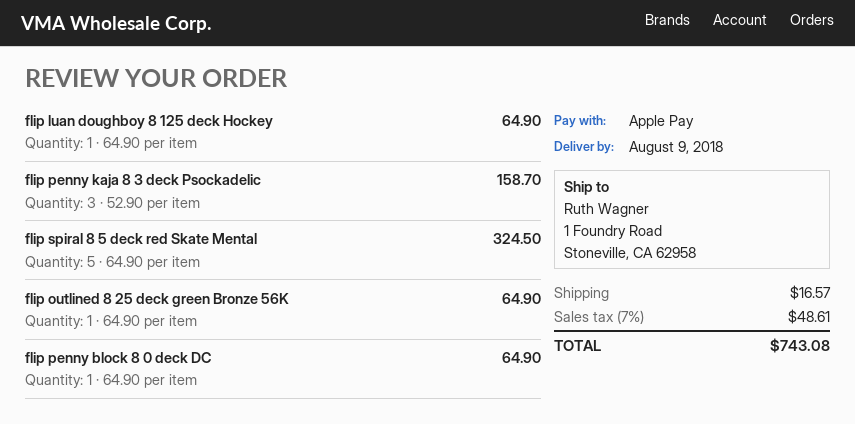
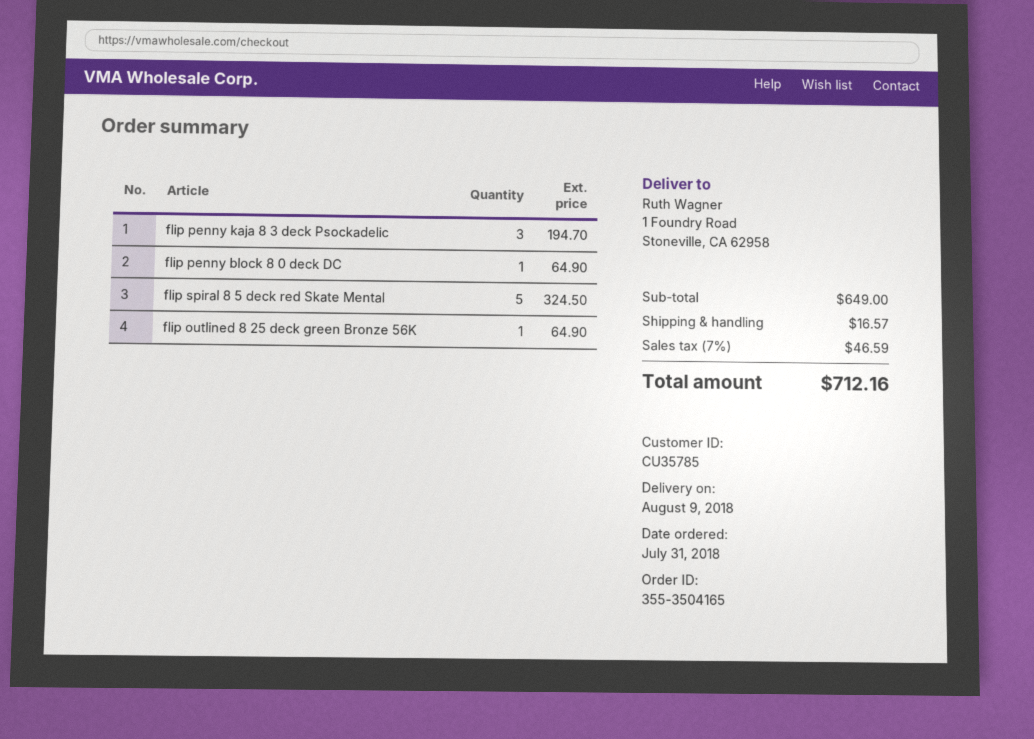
flip luan doughboy 8 125 deck Hockey: 1 for 64.90 -> none
flip penny kaja 8 3 deck Psockadelic: 3 for 158.70 -> 3 for 194.70
tax: 7% = 48.61 -> 7% = 46.59
total: 743.08 -> 712.16

